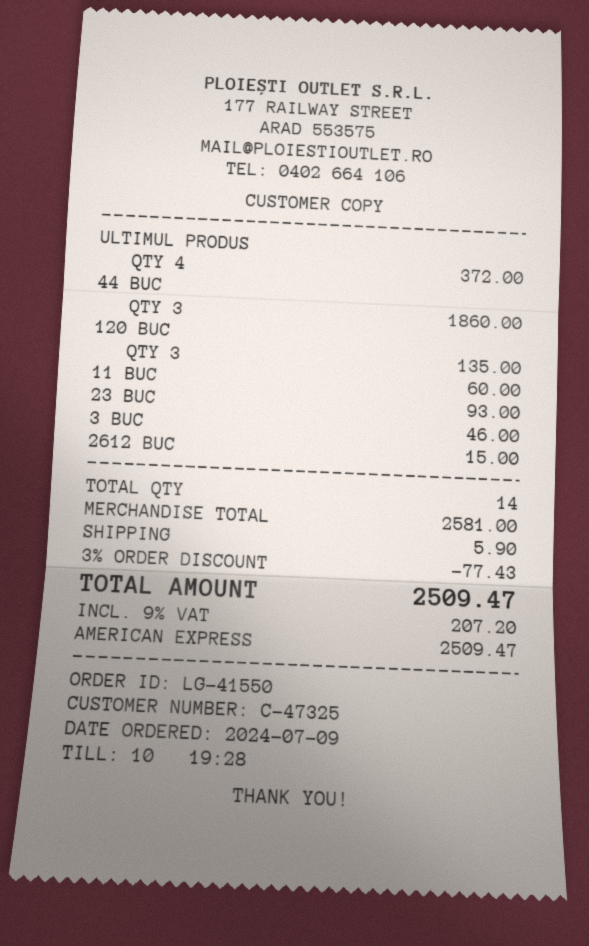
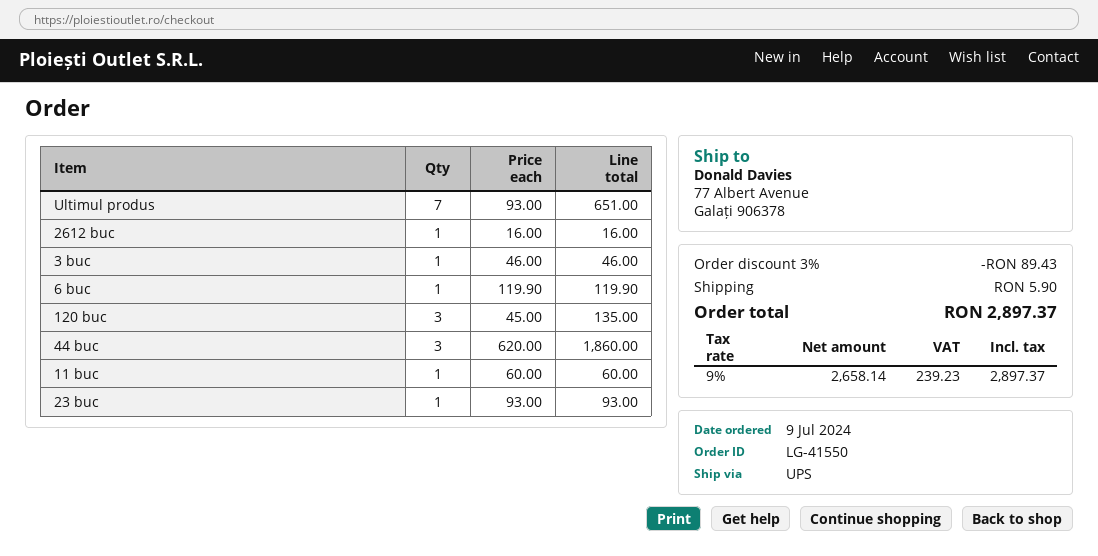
ULTIMUL PRODUS: 4 for 372.00 -> 7 for 651.00
2612 BUC: 1 for 15.00 -> 1 for 16.00
6 buc: none -> 1 for 119.90
discount: 3% = 77.43 -> 3% = 89.43
tax: 9% = 207.20 -> 9% = 239.23
total: 2509.47 -> 2897.37

